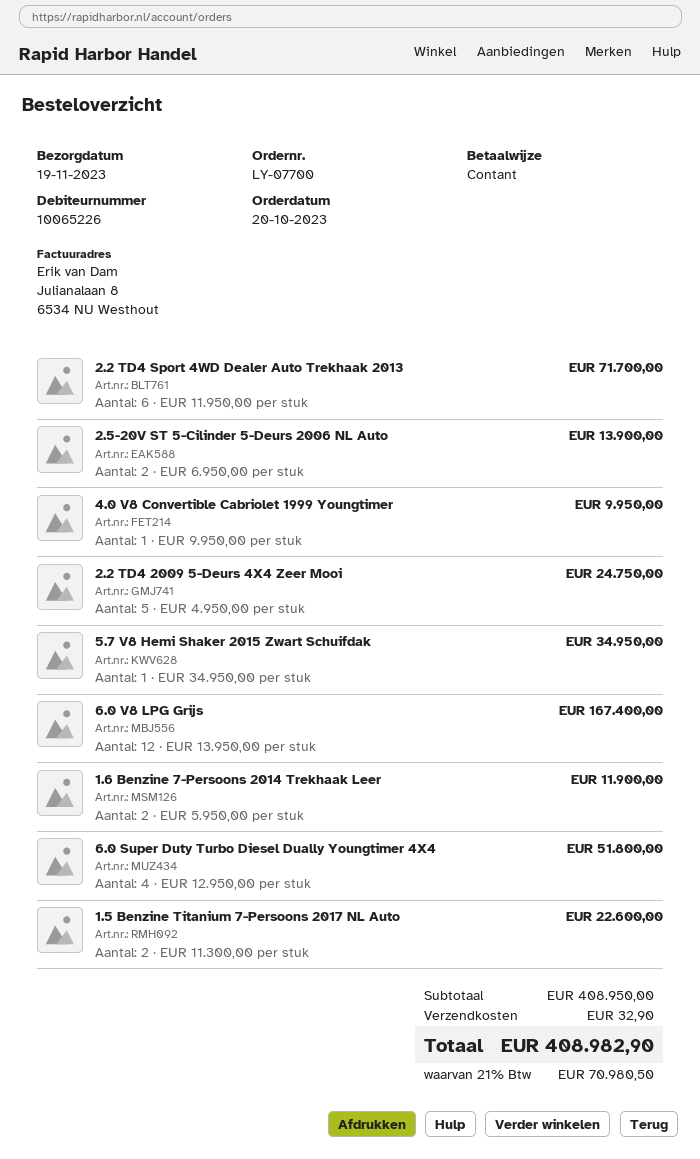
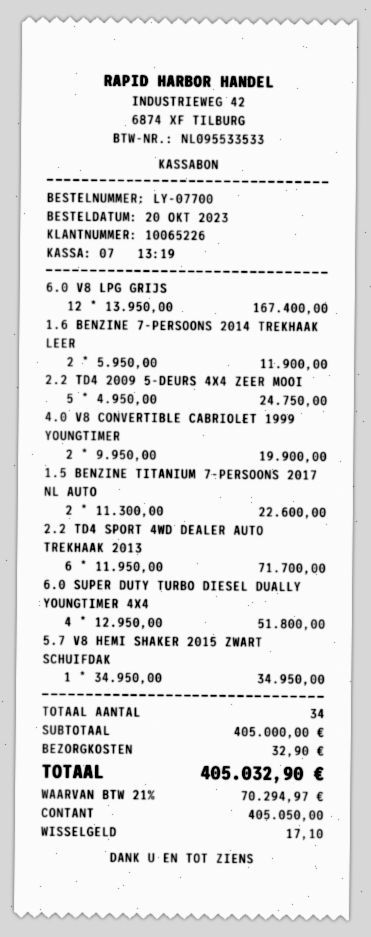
2.5-20V ST 5-Cilinder 5-Deurs 2006 NL Auto: 2 x 6950.00 = 13900.00 -> none
4.0 V8 Convertible Cabriolet 1999 Youngtimer: 1 x 9950.00 = 9950.00 -> 2 x 9950.00 = 19900.00
subtotal: 408950.00 -> 405000.00
tax: 21% = 70980.50 -> 21% = 70294.97
total: 408982.90 -> 405032.90

